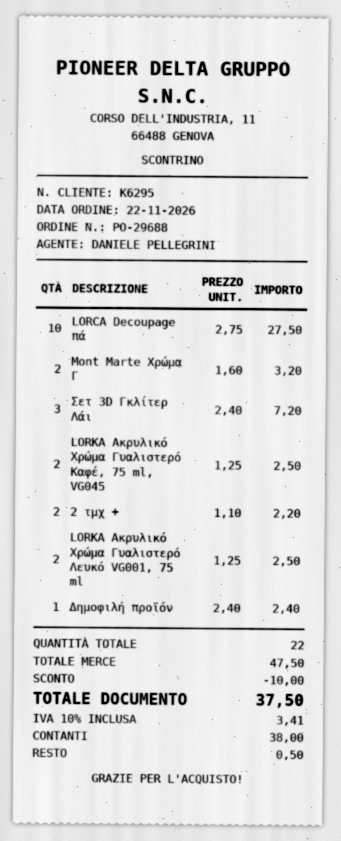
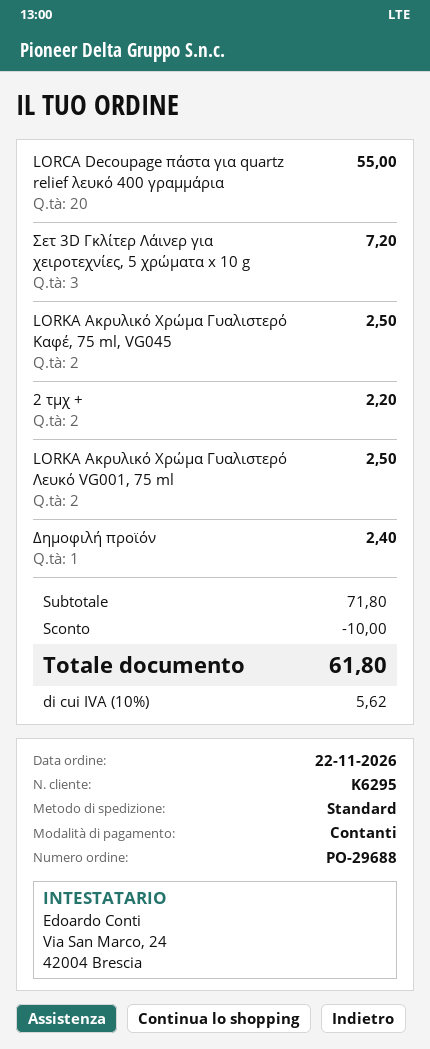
LORCA Decoupage πά: 10 for 27.50 -> 20 for 55.00
Mont Marte Χρώμα Γ: 2 for 3.20 -> none
subtotal: 47.50 -> 71.80
tax: 10% = 3.41 -> 10% = 5.62
total: 37.50 -> 61.80

